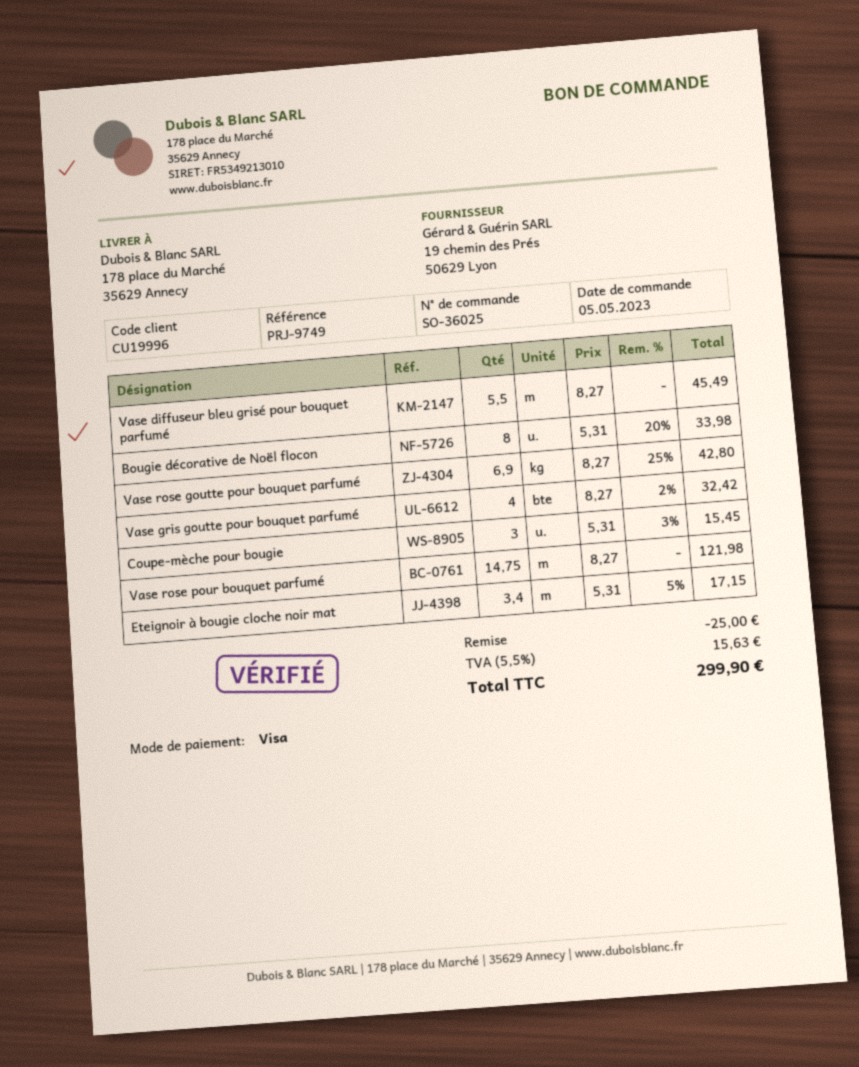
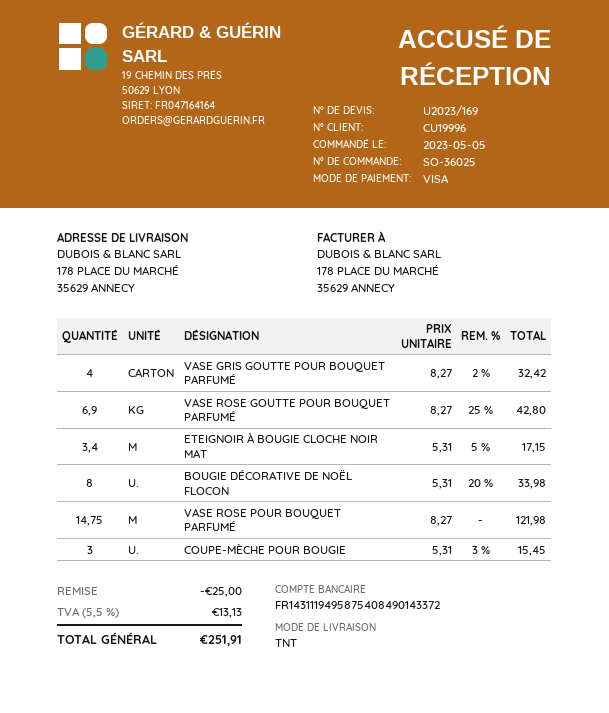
Vase diffuseur bleu grisé pour bouquet parfumé: 5.5 x 8.27 = 45.49 -> none
tax: 5.5% = 15.63 -> 5.5% = 13.13
total: 299.90 -> 251.91

